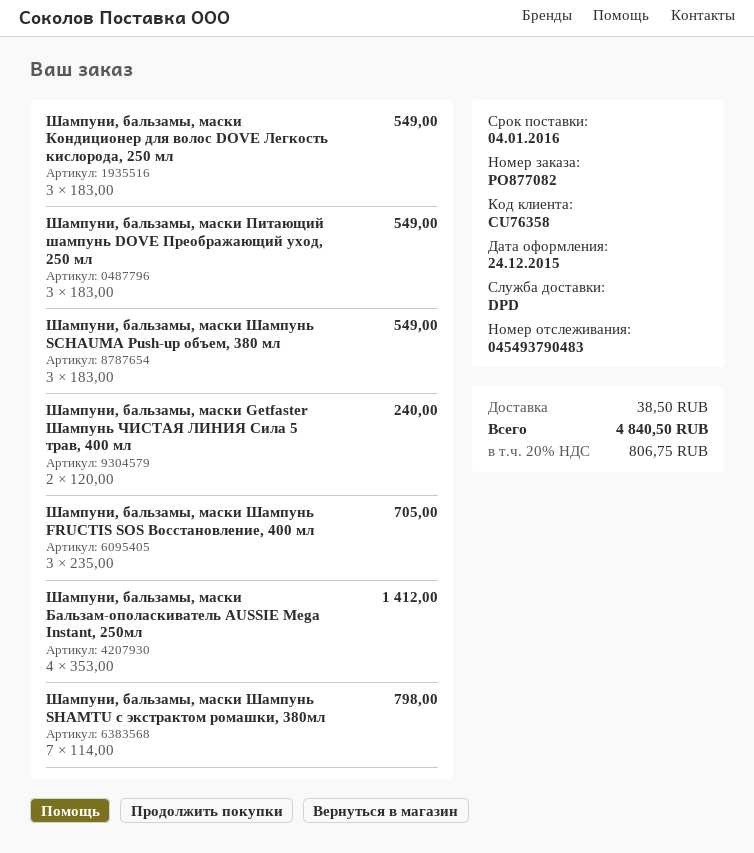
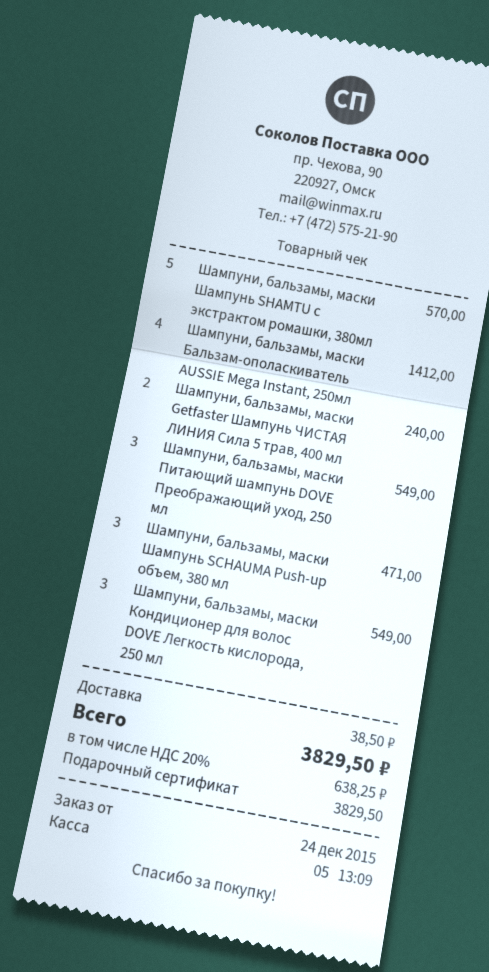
Шампуни, бальзамы, маски Шампунь SCHAUMA Push-up объем, 380 мл: 3 for 549.00 -> 3 for 471.00
Шампуни, бальзамы, маски Шампунь FRUCTIS SOS Восстановление, 400 мл: 3 for 705.00 -> none
Шампуни, бальзамы, маски Шампунь SHAMTU с экстрактом ромашки, 380мл: 7 for 798.00 -> 5 for 570.00
tax: 20% = 806.75 -> 20% = 638.25
total: 4840.50 -> 3829.50

